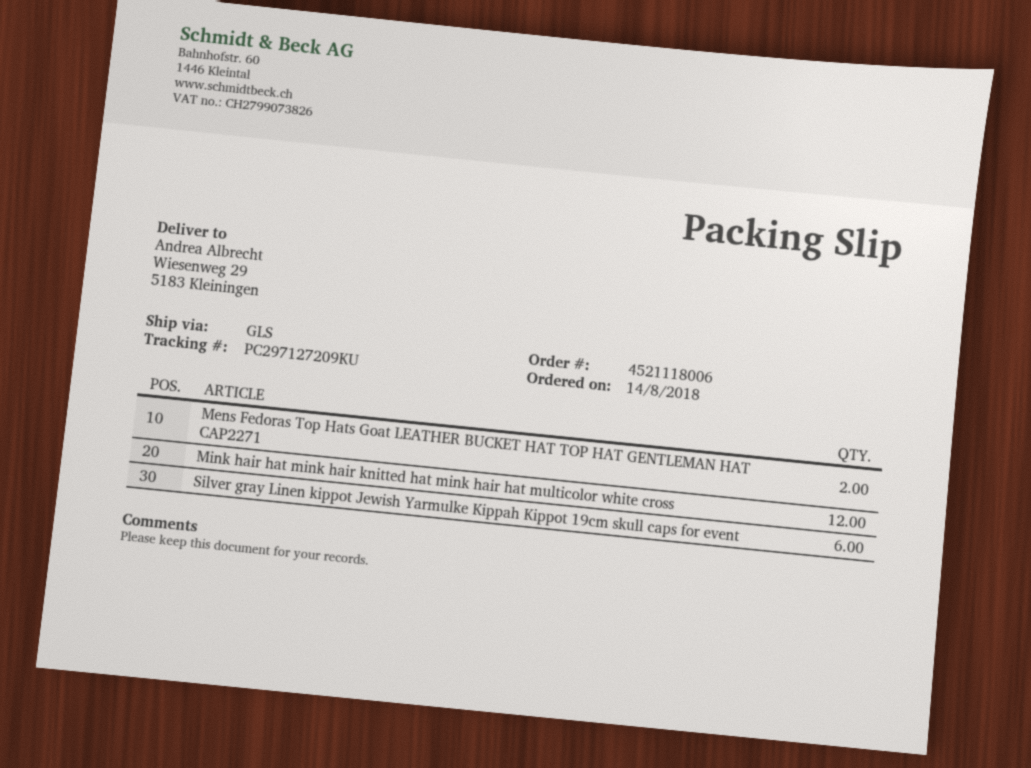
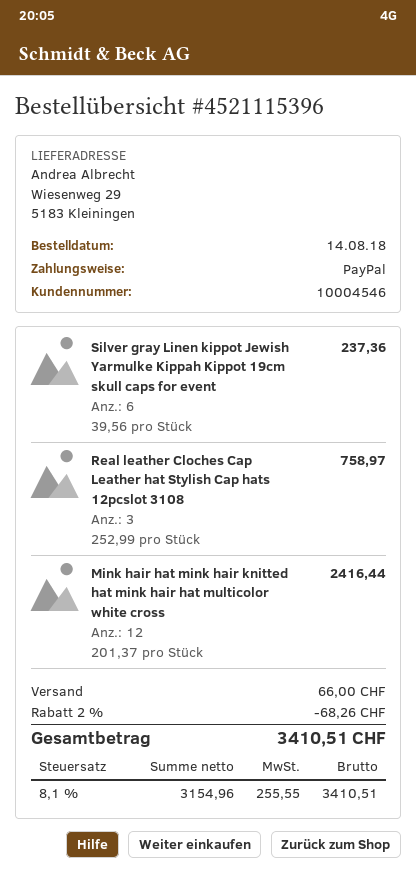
order number: 4521118006 -> 4521115396
Mens Fedoras Top Hats Goat LEATHER BUCKET HAT TOP HAT GENTLEMAN HAT CAP2271: 2 -> none
Real leather Cloches Cap Leather hat Stylish Cap hats 12pcslot 3108: none -> 3

